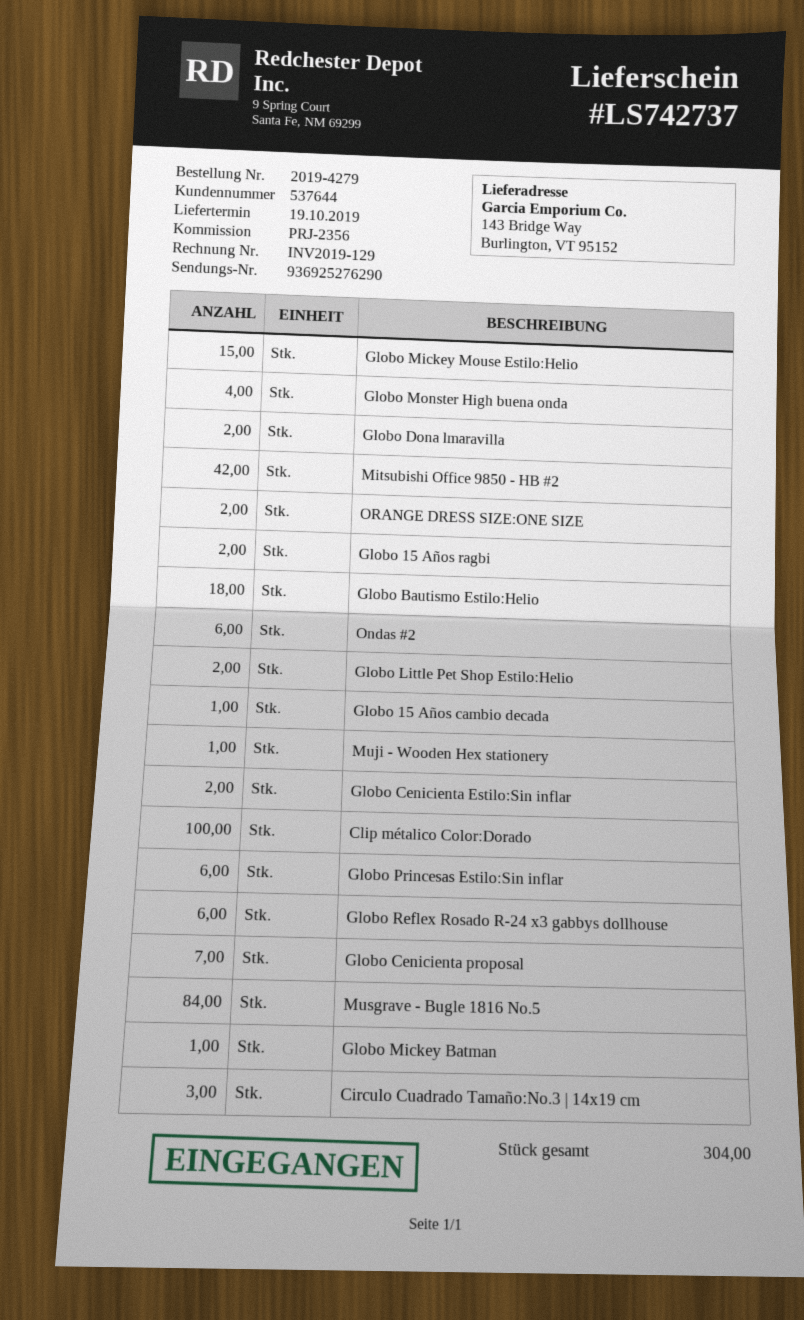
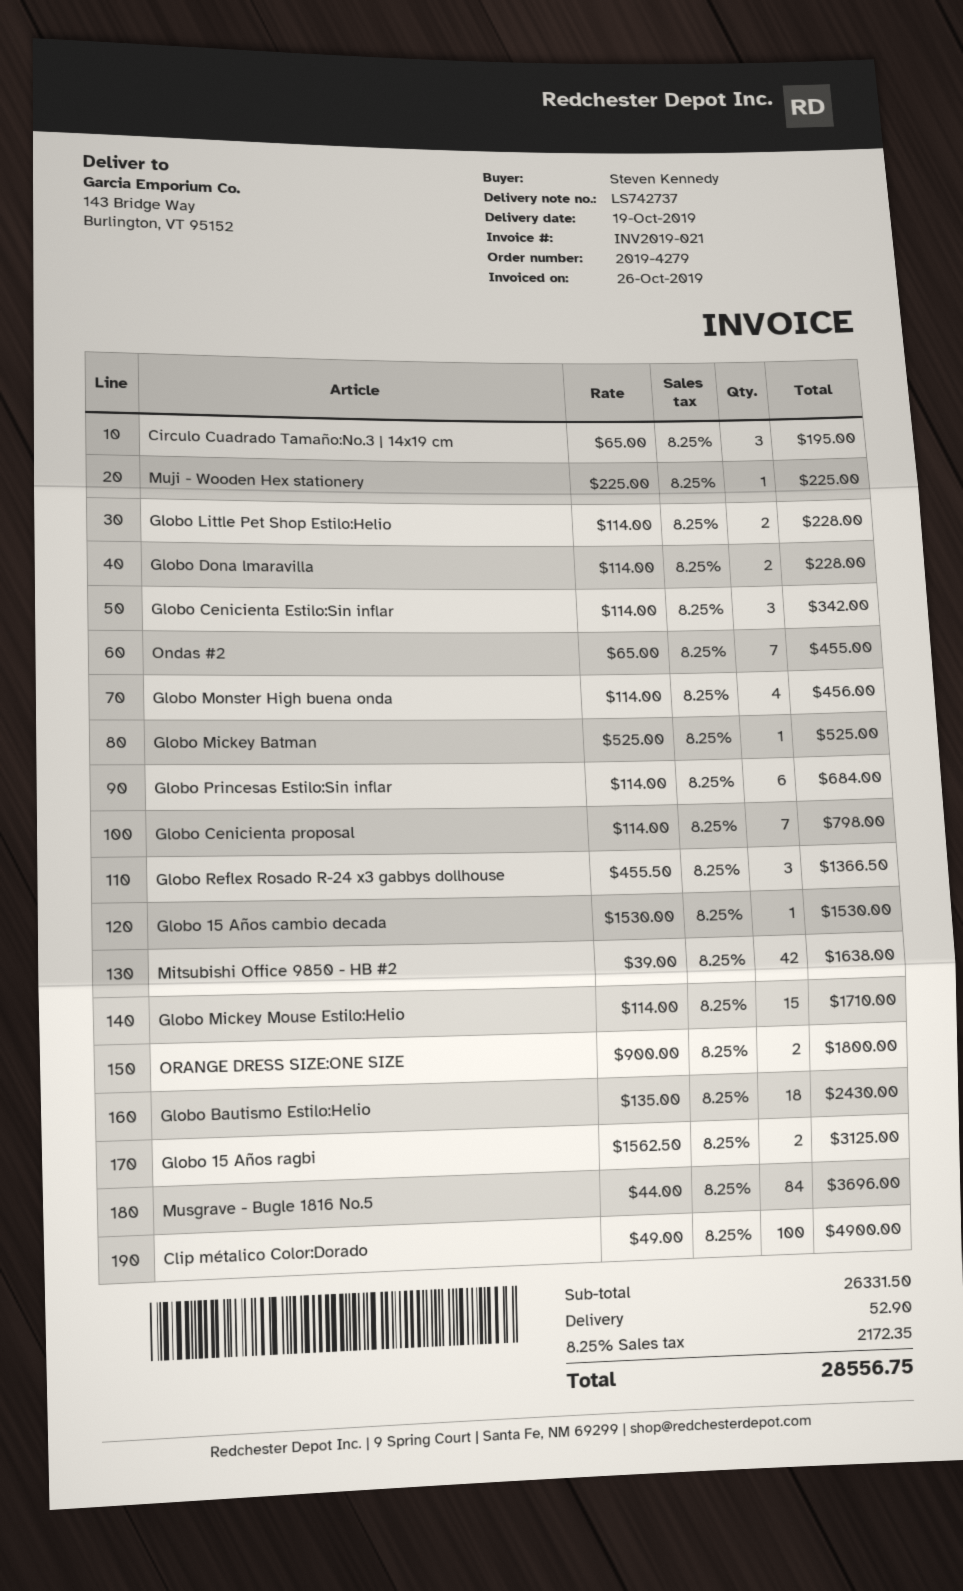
invoice number: INV2019-129 -> INV2019-021
Ondas #2: 6 -> 7
Globo Cenicienta Estilo:Sin inflar: 2 -> 3
Globo Reflex Rosado R-24 x3 gabbys dollhouse: 6 -> 3

